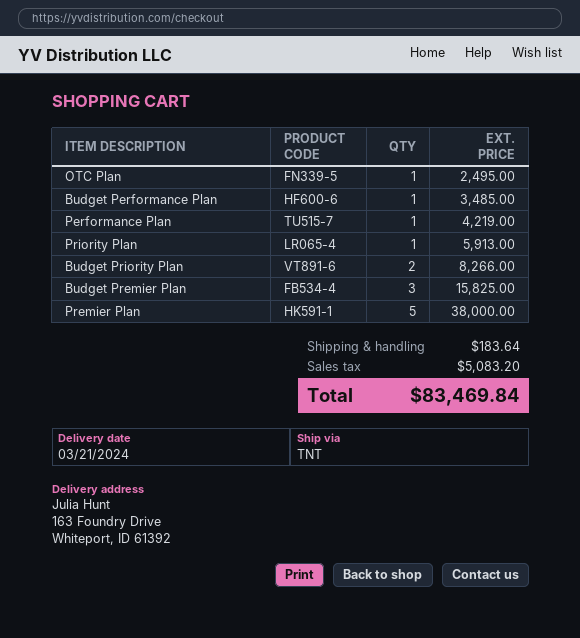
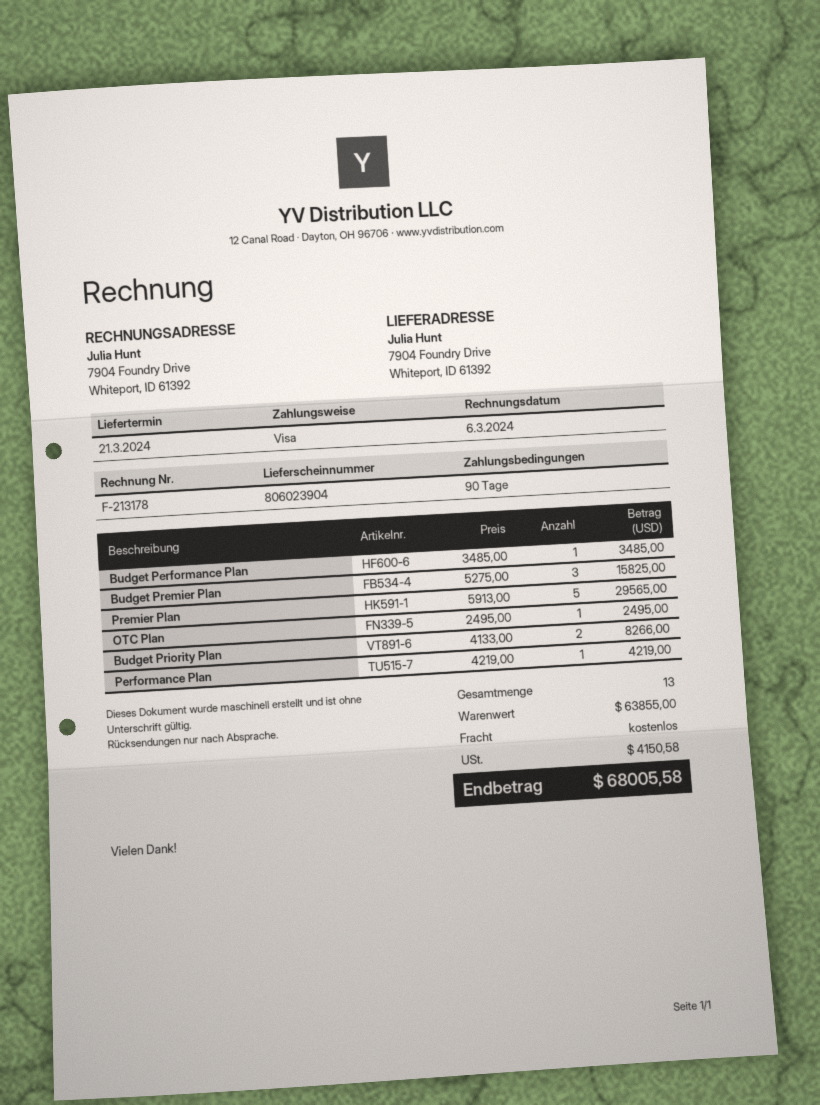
ship to: 163 Foundry Drive, Whiteport, ID 61392 -> 7904 Foundry Drive, Whiteport, ID 61392
Priority Plan: 1 for 5913.00 -> none
Premier Plan: 5 for 38000.00 -> 5 for 29565.00
shipping: 183.64 -> 0.00
tax: 5083.20 -> 4150.58
total: 83469.84 -> 68005.58

